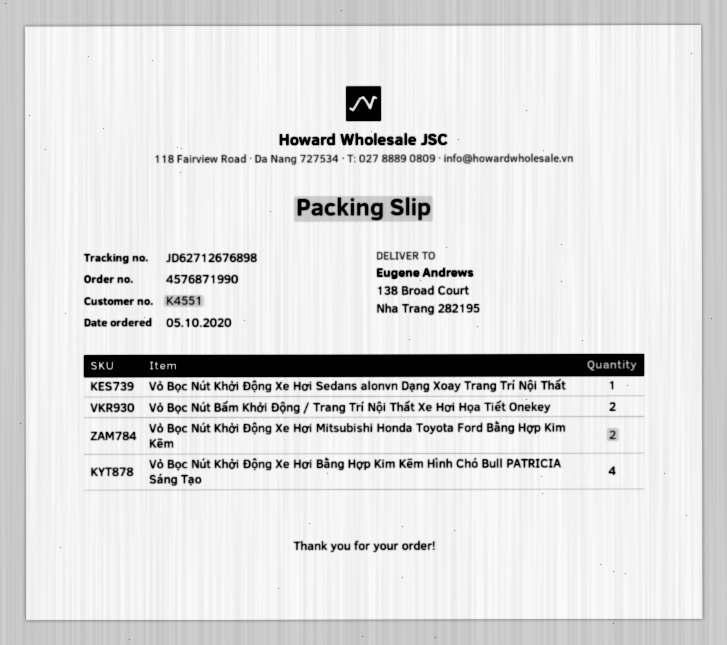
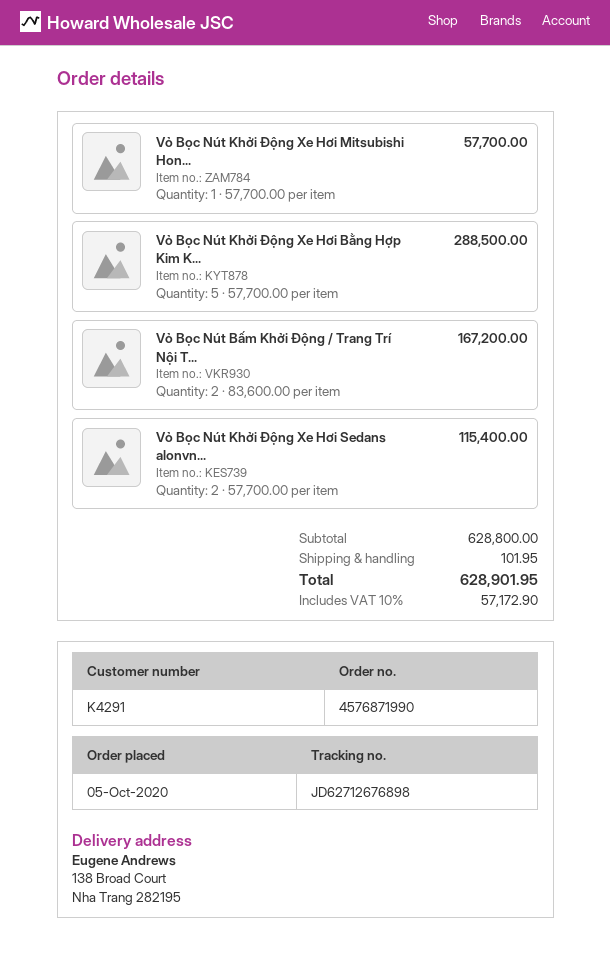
customer number: K4551 -> K4291
Vỏ Bọc Nút Khởi Động Xe Hơi Sedans alonvn Dạng Xoay Trang Trí Nội Thất: 1 -> 2
Vỏ Bọc Nút Khởi Động Xe Hơi Mitsubishi Honda Toyota Ford Bằng Hợp Kim Kẽm: 2 -> 1
Vỏ Bọc Nút Khởi Động Xe Hơi Bằng Hợp Kim Kẽm Hình Chó Bull PATRICIA Sáng Tạo: 4 -> 5

